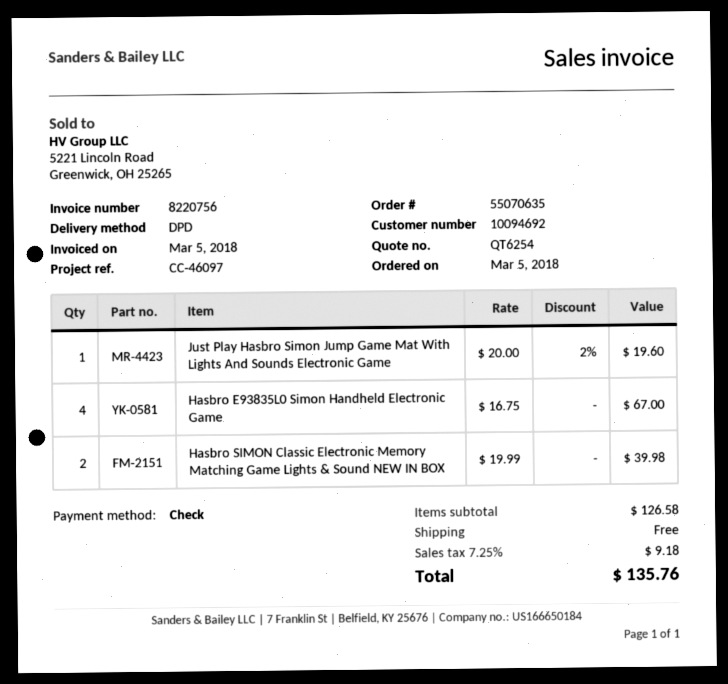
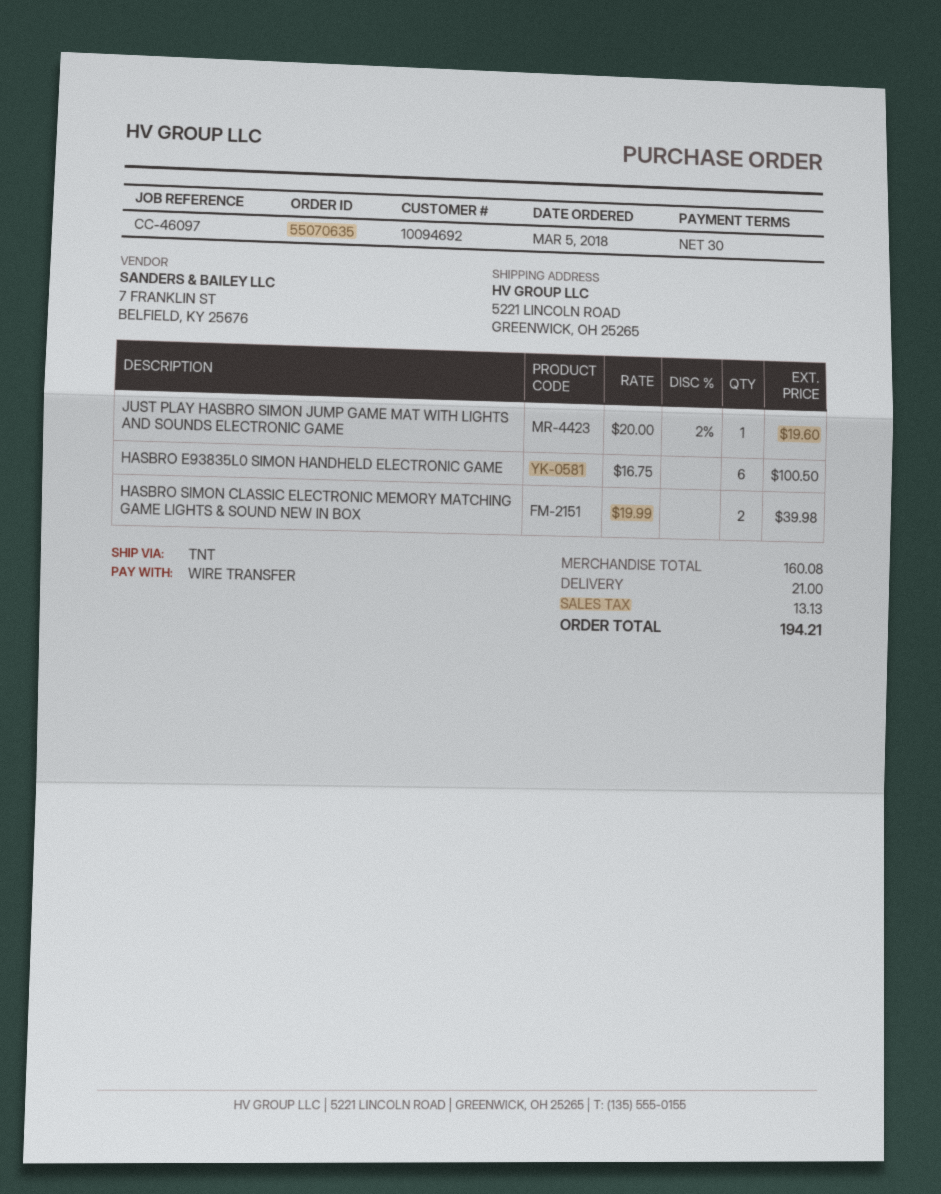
payment method: cheque -> bank transfer
shipping method: DPD -> TNT
Hasbro E93835L0 Simon Handheld Electronic Game: 4 x 16.75 = 67.00 -> 6 x 16.75 = 100.50
subtotal: 126.58 -> 160.08
shipping: 0.00 -> 21.00
tax: 9.18 -> 13.13
total: 135.76 -> 194.21

